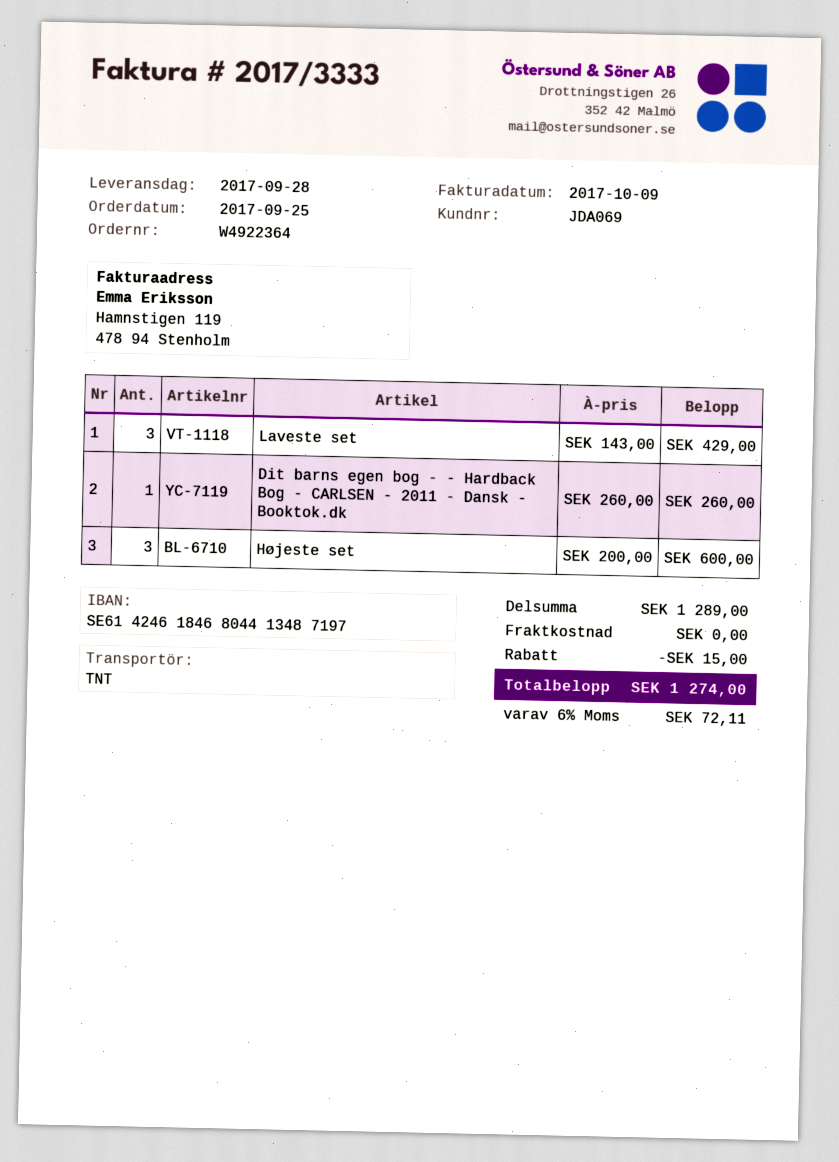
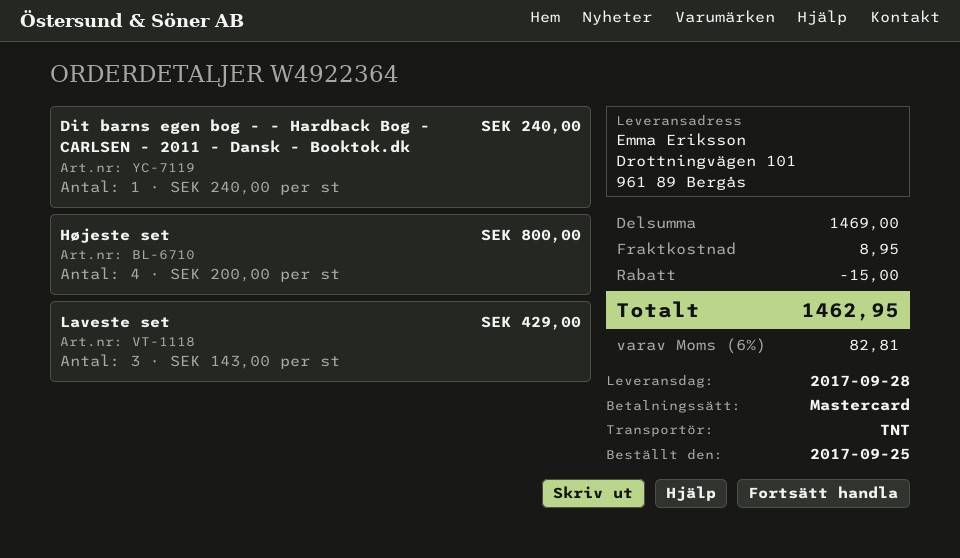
Dit barns egen bog - - Hardback Bog - CARLSEN - 2011 - Dansk - Booktok.dk: 1 x 260.00 = 260.00 -> 1 x 240.00 = 240.00
Højeste set: 3 x 200.00 = 600.00 -> 4 x 200.00 = 800.00
subtotal: 1289.00 -> 1469.00
shipping: 0.00 -> 8.95
tax: 6% = 72.11 -> 6% = 82.81
total: 1274.00 -> 1462.95

